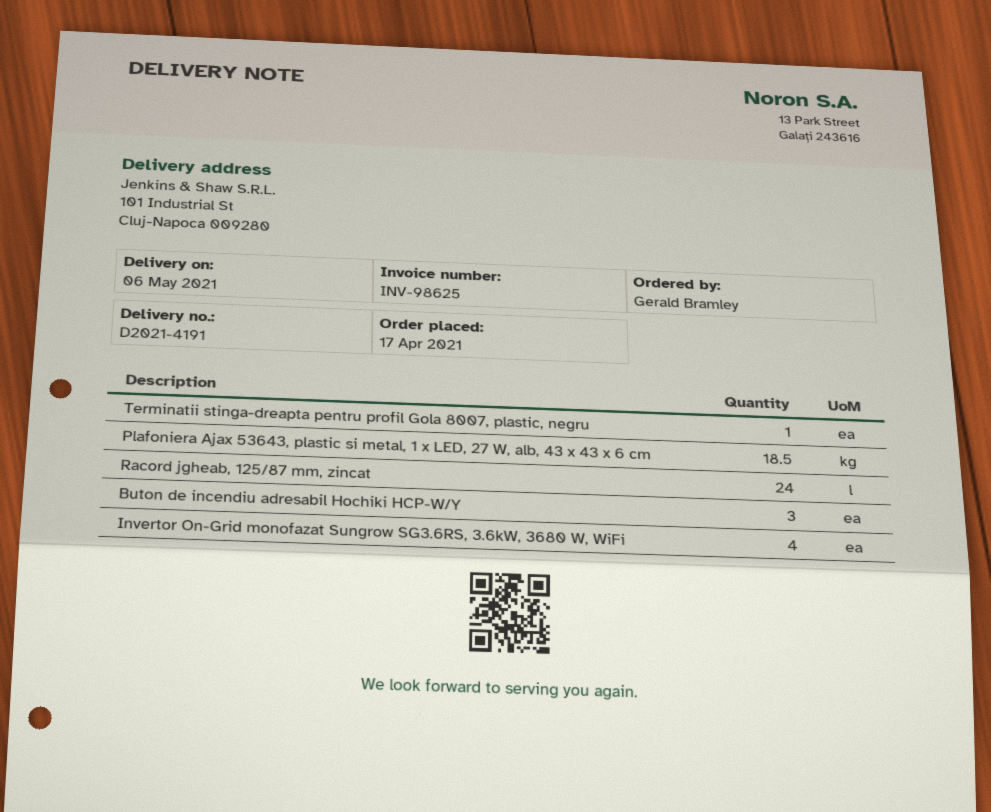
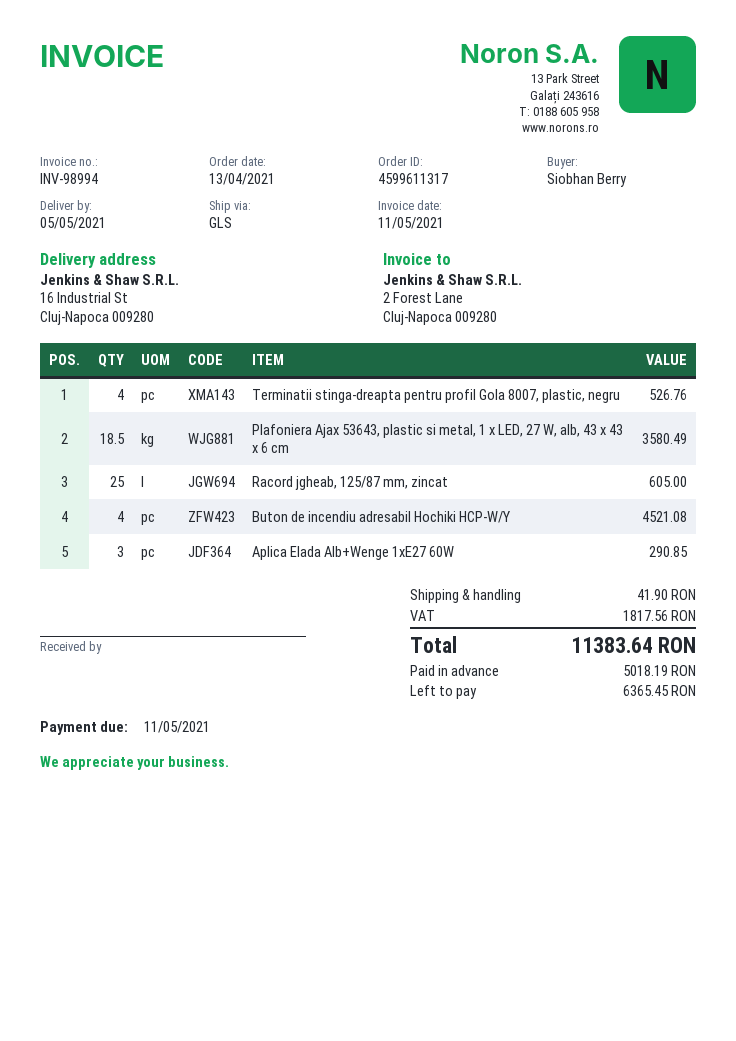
order date: 2021-04-17 -> 2021-04-13
delivery date: 2021-05-06 -> 2021-05-05
invoice number: INV-98625 -> INV-98994
ordered by: Gerald Bramley -> Siobhan Berry
ship to: 101 Industrial St, Cluj-Napoca 009280 -> 16 Industrial St, Cluj-Napoca 009280
Terminatii stinga-dreapta pentru profil Gola 8007, plastic, negru: 1 -> 4
Racord jgheab, 125/87 mm, zincat: 24 -> 25
Buton de incendiu adresabil Hochiki HCP-W/Y: 3 -> 4
Invertor On-Grid monofazat Sungrow SG3.6RS, 3.6kW, 3680 W, WiFi: 4 -> none
Aplica Elada Alb+Wenge 1xE27 60W: none -> 3

